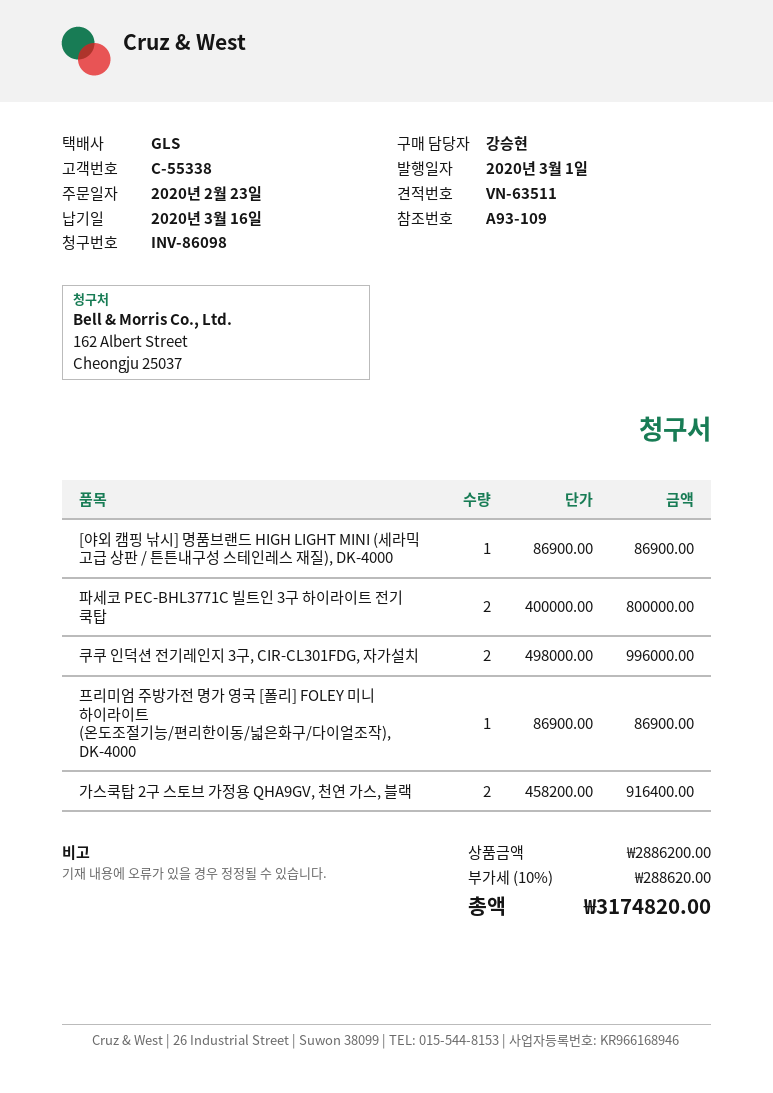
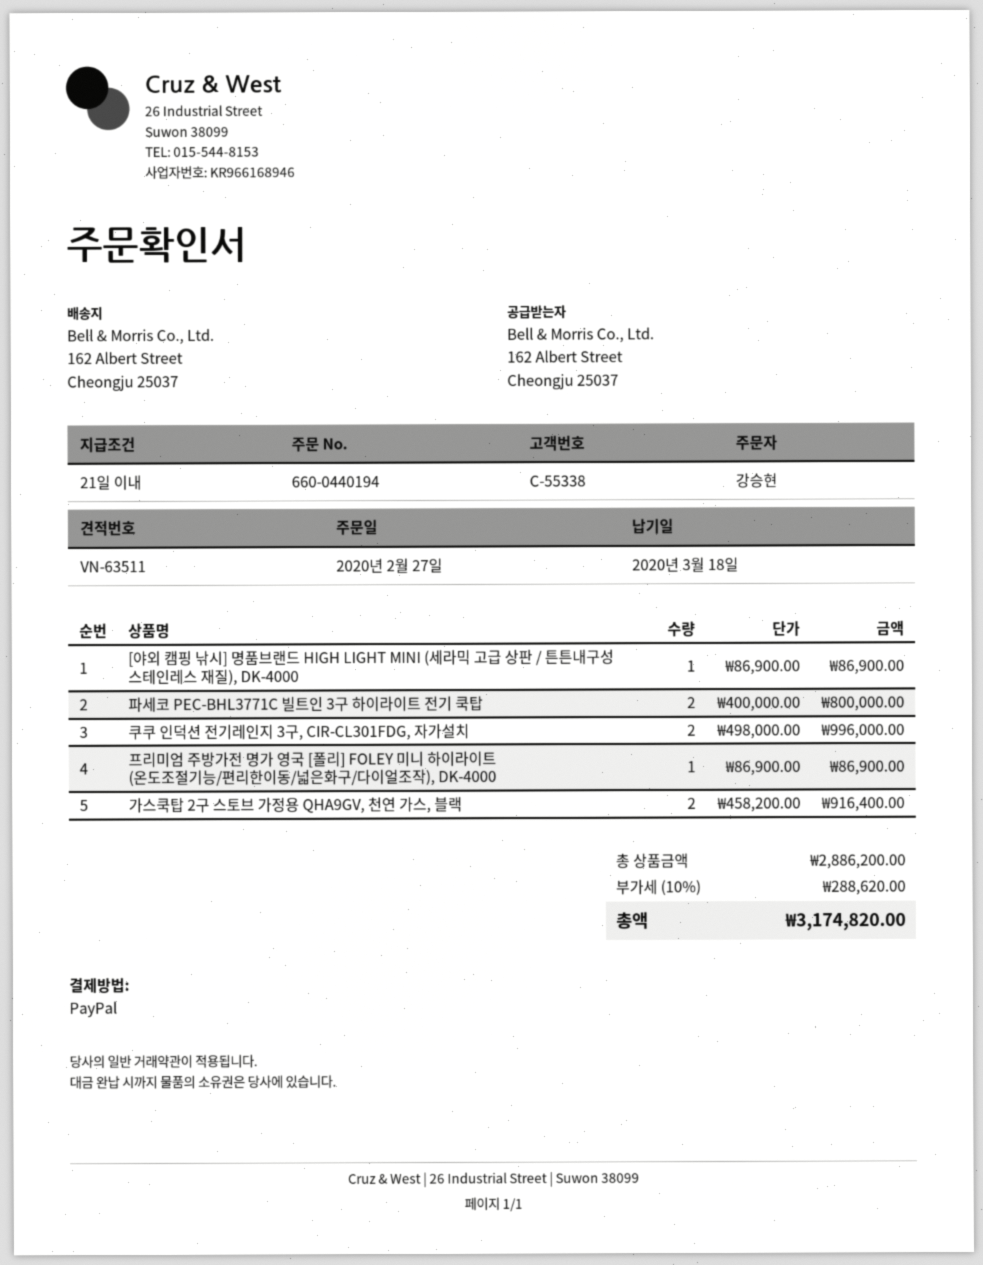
order date: 2020-02-23 -> 2020-02-27
delivery date: 2020-03-16 -> 2020-03-18

